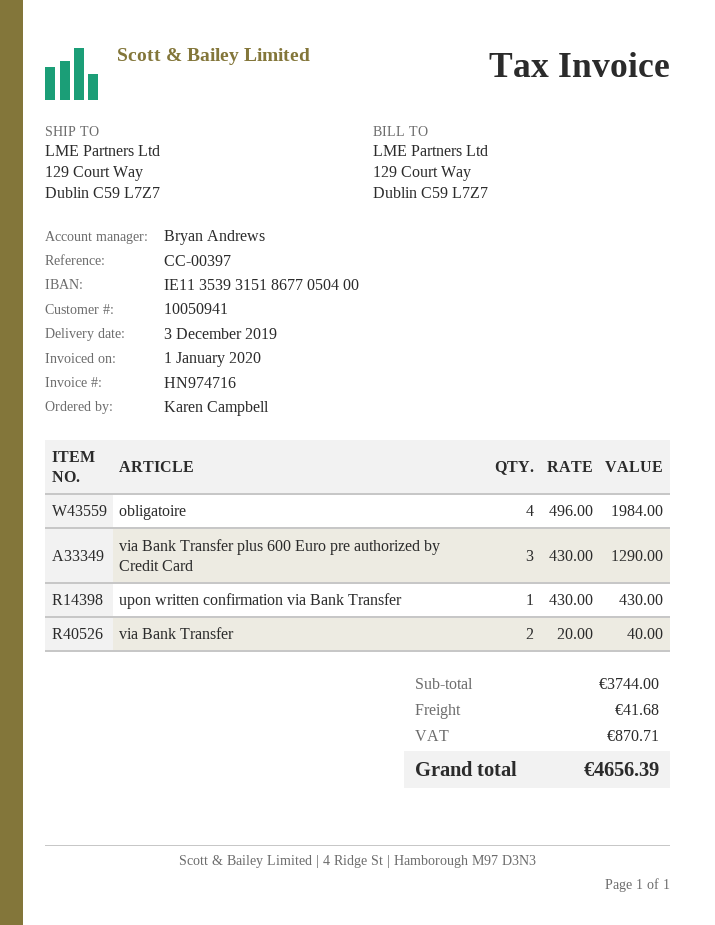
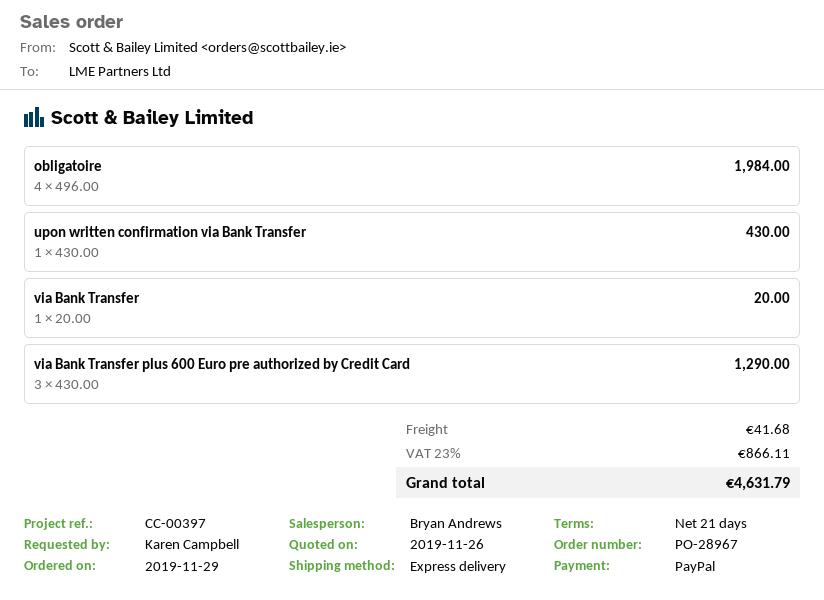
via Bank Transfer: 2 x 20.00 = 40.00 -> 1 x 20.00 = 20.00
tax: 870.71 -> 866.11
total: 4656.39 -> 4631.79

